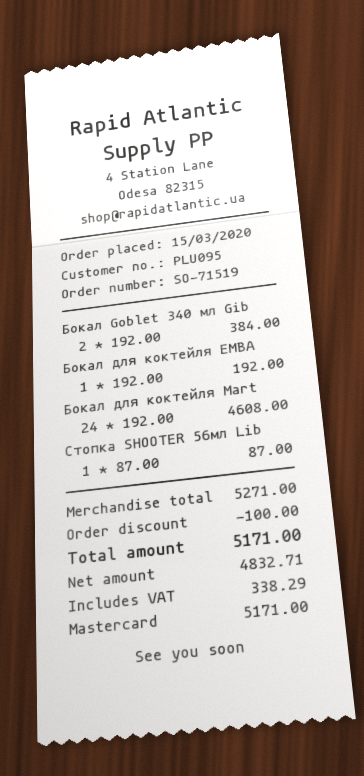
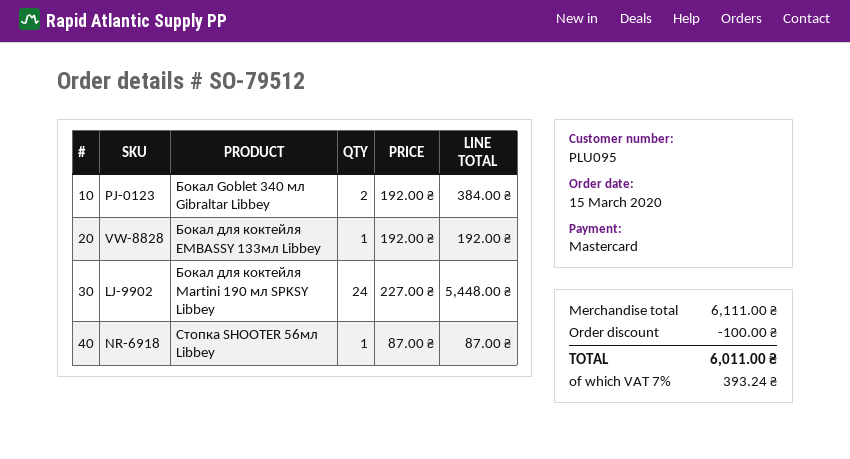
order number: SO-71519 -> SO-79512
Бокал для коктейля Mart: 24 x 192.00 = 4608.00 -> 24 x 227.00 = 5448.00
subtotal: 5271.00 -> 6111.00
tax: 338.29 -> 393.24
total: 5171.00 -> 6011.00

